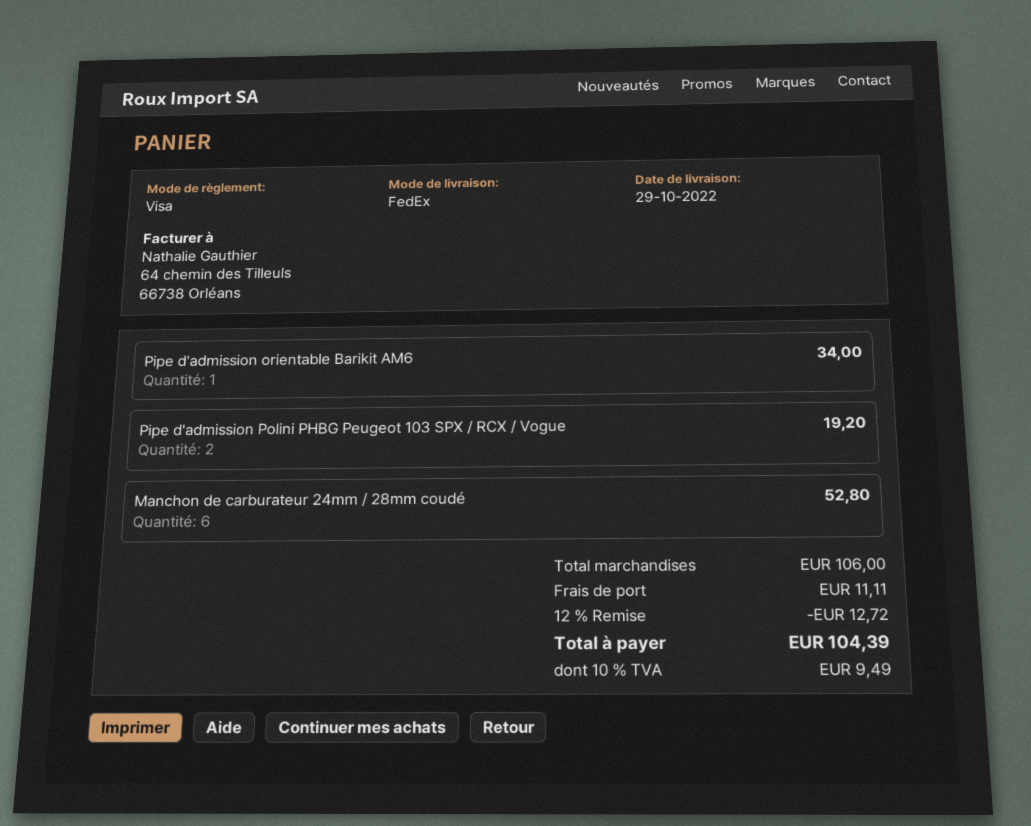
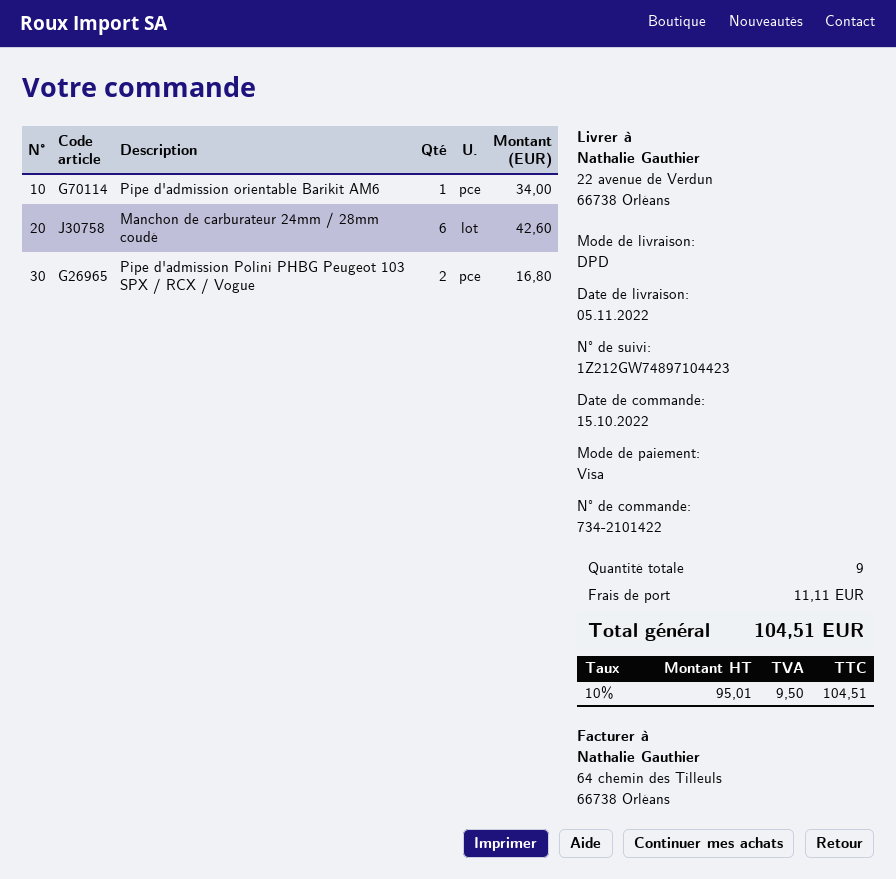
delivery date: 2022-10-29 -> 2022-11-05
shipping method: FedEx -> DPD
Pipe d'admission Polini PHBG Peugeot 103 SPX / RCX / Vogue: 2 for 19.20 -> 2 for 16.80
Manchon de carburateur 24mm / 28mm coudé: 6 for 52.80 -> 6 for 42.60
discount: 12% = 12.72 -> none
tax: 10% = 9.49 -> 10% = 9.50
total: 104.39 -> 104.51

